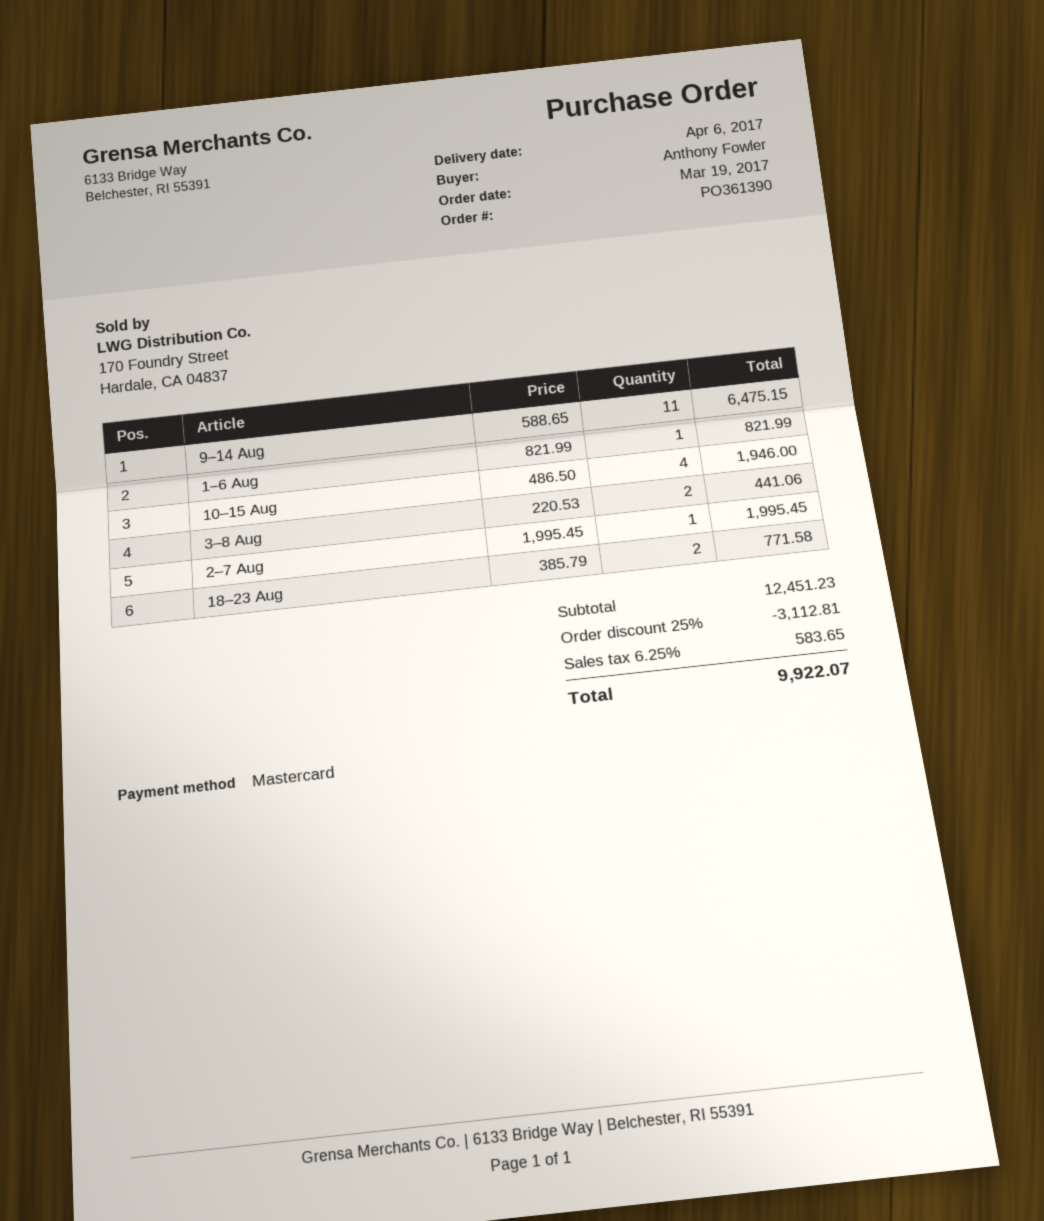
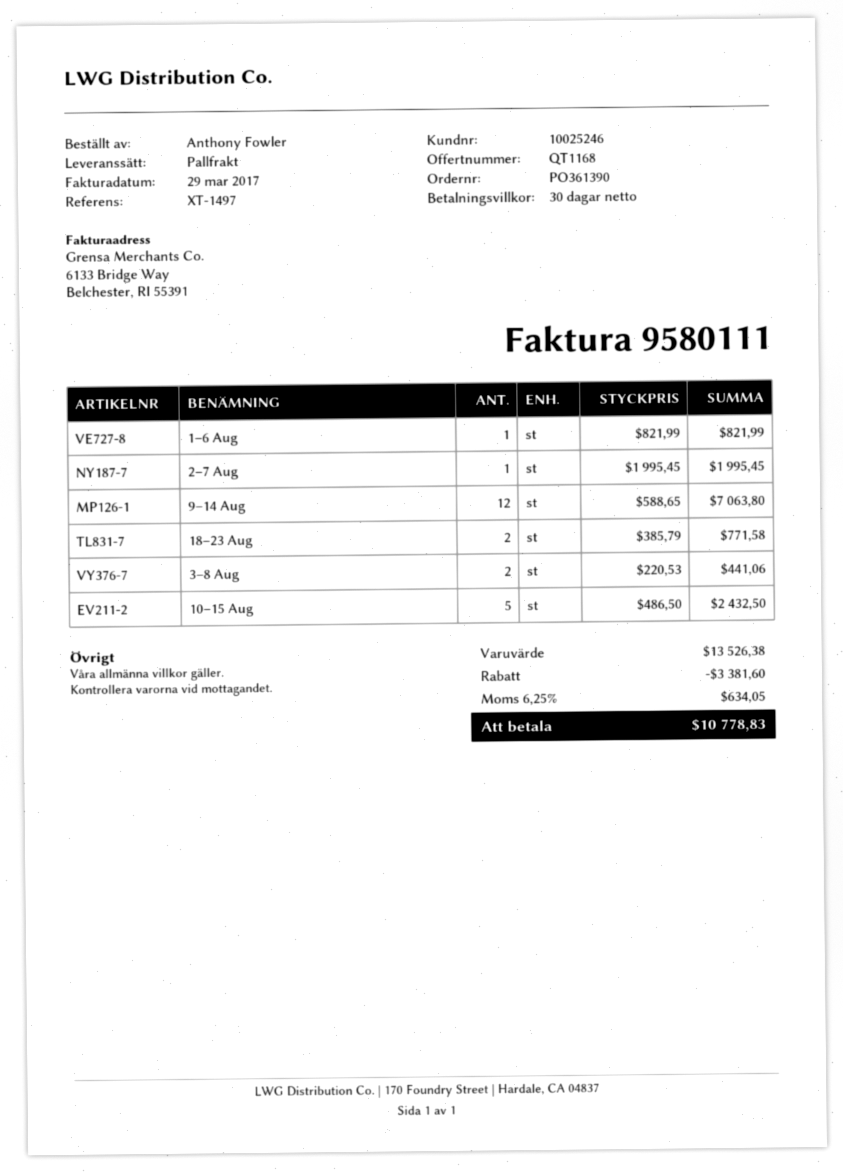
9–14 Aug: 11 x 588.65 = 6475.15 -> 12 x 588.65 = 7063.80
10–15 Aug: 4 x 486.50 = 1946.00 -> 5 x 486.50 = 2432.50
subtotal: 12451.23 -> 13526.38
discount: 3112.81 -> 3381.60
tax: 6.25% = 583.65 -> 6.25% = 634.05
total: 9922.07 -> 10778.83

